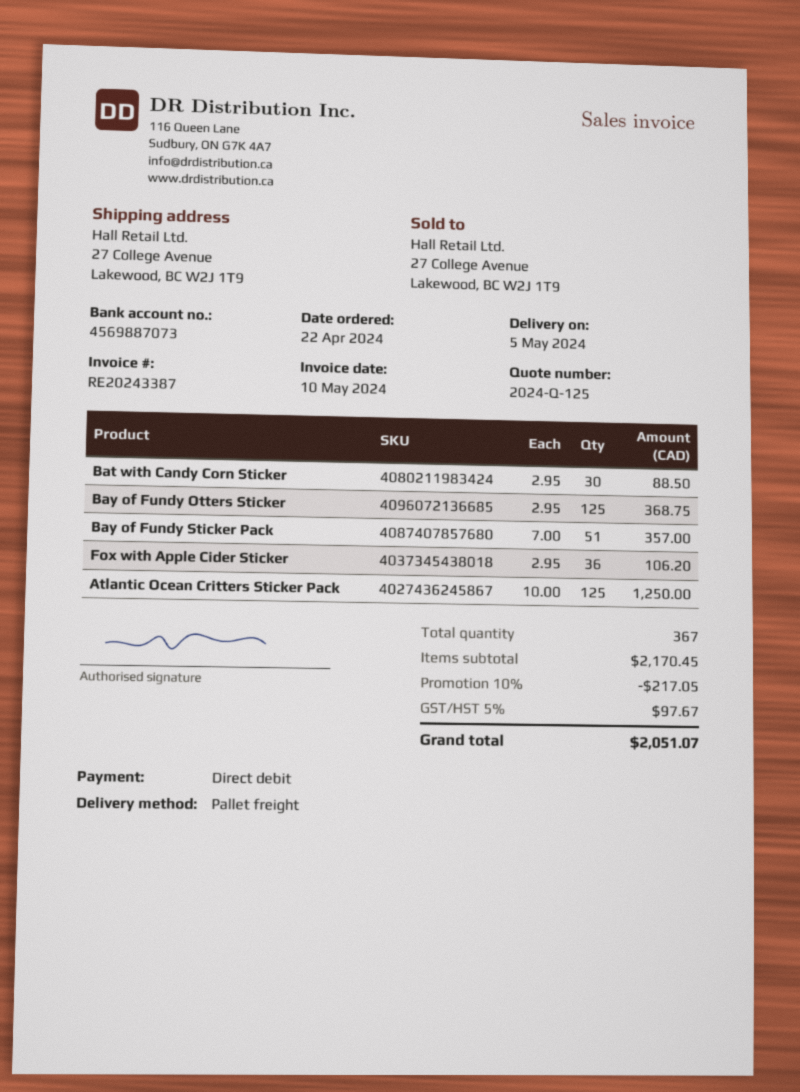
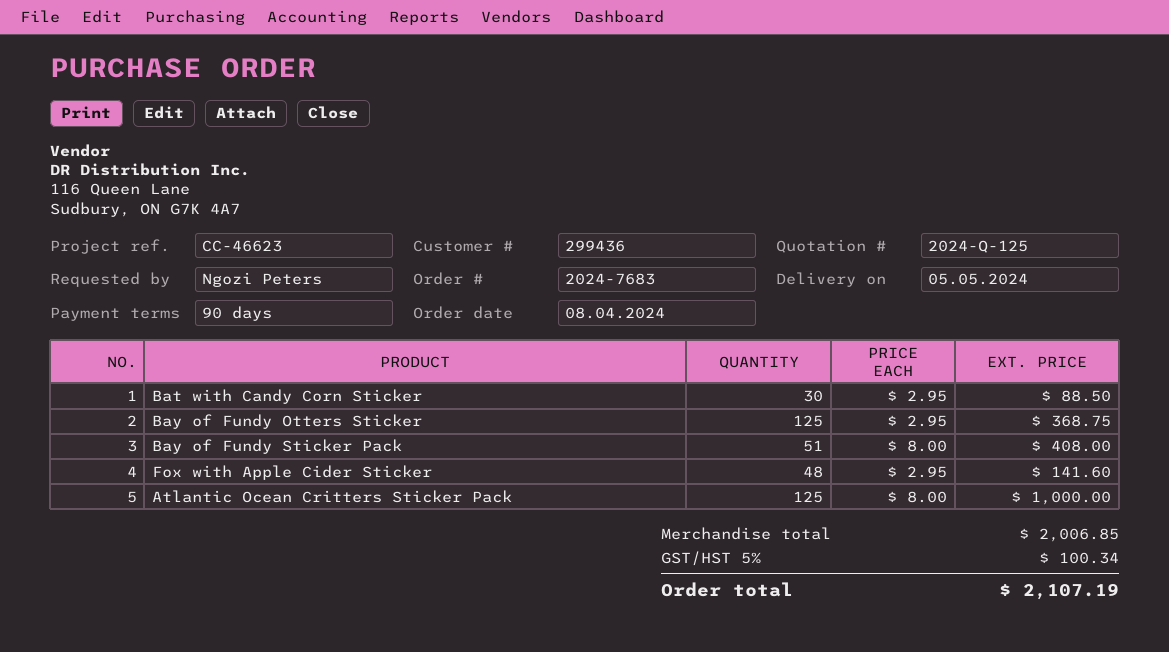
order date: 2024-04-22 -> 2024-04-08
Bay of Fundy Sticker Pack: 51 x 7.00 = 357.00 -> 51 x 8.00 = 408.00
Fox with Apple Cider Sticker: 36 x 2.95 = 106.20 -> 48 x 2.95 = 141.60
Atlantic Ocean Critters Sticker Pack: 125 x 10.00 = 1250.00 -> 125 x 8.00 = 1000.00
subtotal: 2170.45 -> 2006.85
discount: 10% = 217.05 -> none
tax: 5% = 97.67 -> 5% = 100.34
total: 2051.07 -> 2107.19

